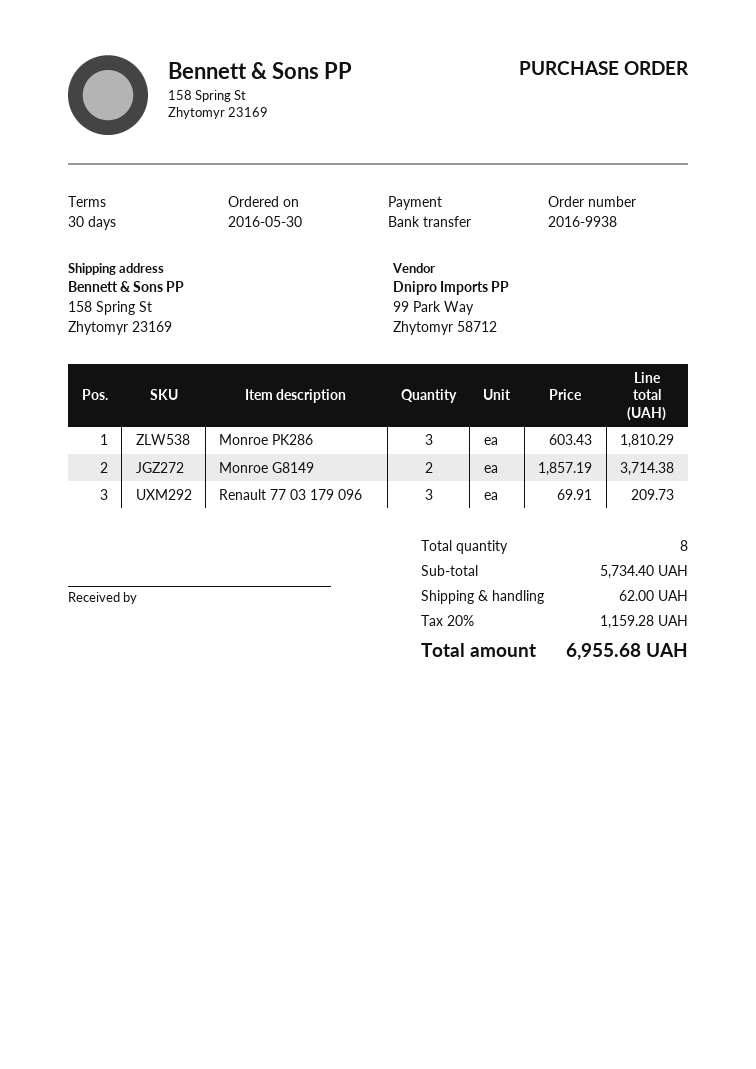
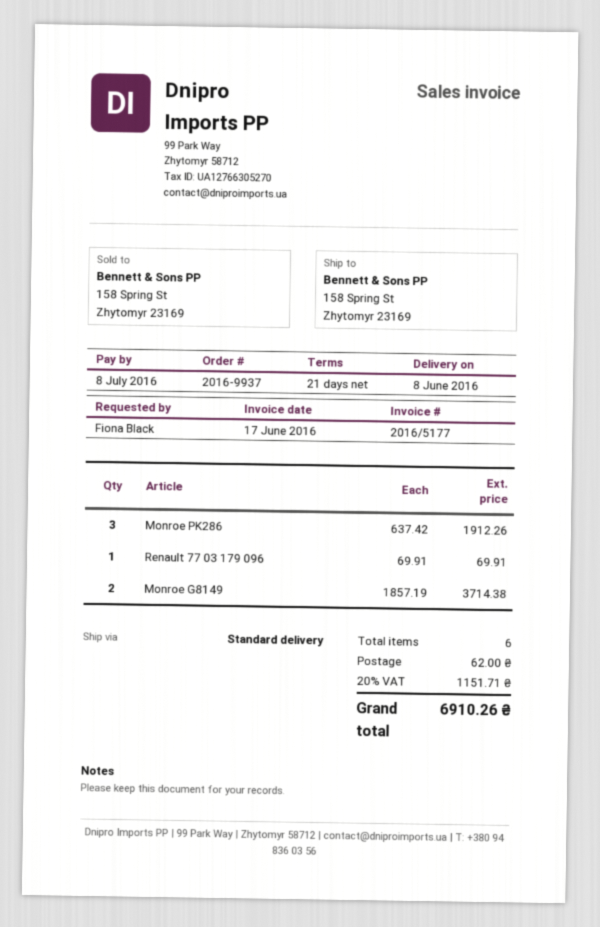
order number: 2016-9938 -> 2016-9937
payment terms: 30 days -> 21 days
Monroe PK286: 3 x 603.43 = 1810.29 -> 3 x 637.42 = 1912.26
Renault 77 03 179 096: 3 x 69.91 = 209.73 -> 1 x 69.91 = 69.91
total quantity: 8 -> 6
tax: 20% = 1159.28 -> 20% = 1151.71
total: 6955.68 -> 6910.26

